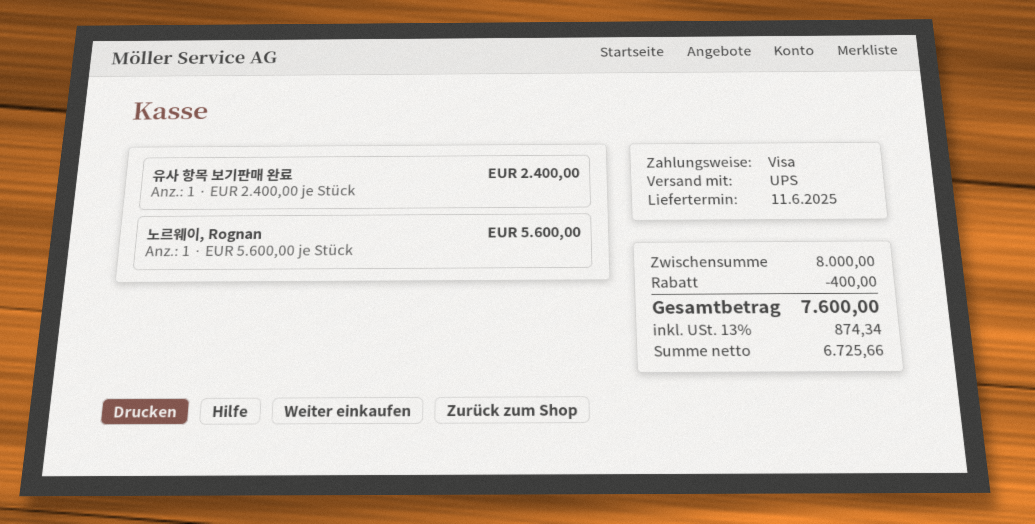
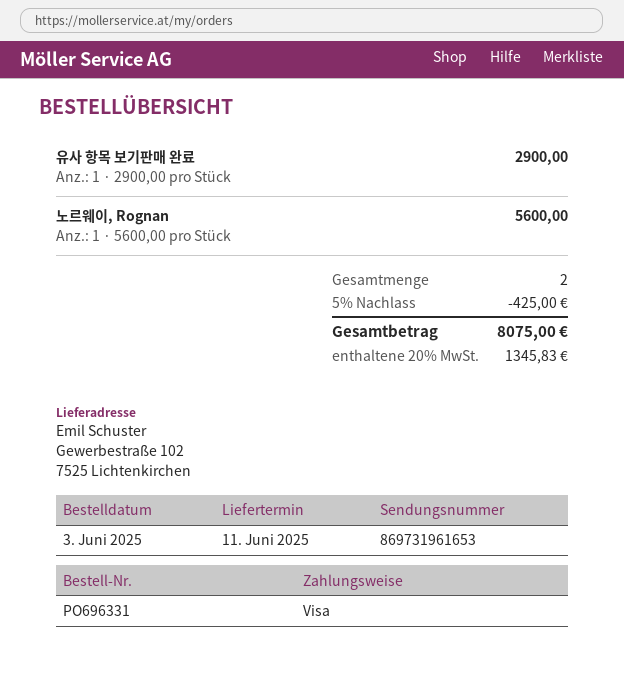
유사 항목 보기판매 완료: 1 x 2400.00 = 2400.00 -> 1 x 2900.00 = 2900.00
discount: 400.00 -> 425.00
tax: 13% = 874.34 -> 20% = 1345.83
total: 7600.00 -> 8075.00

